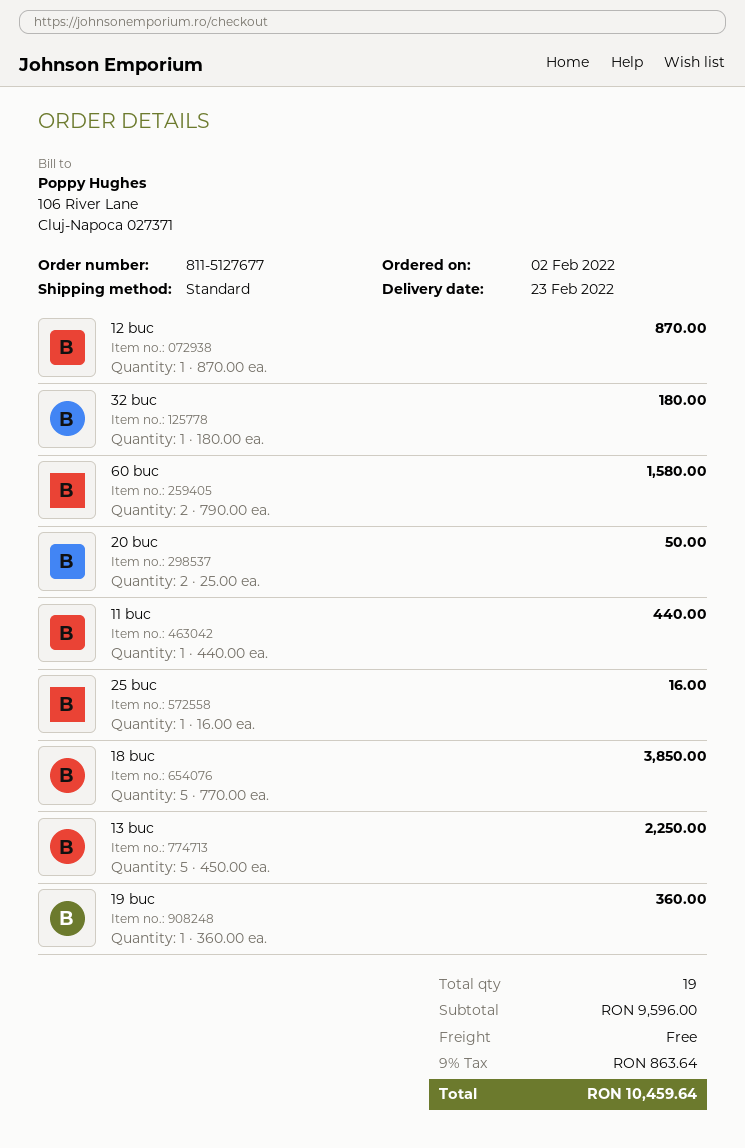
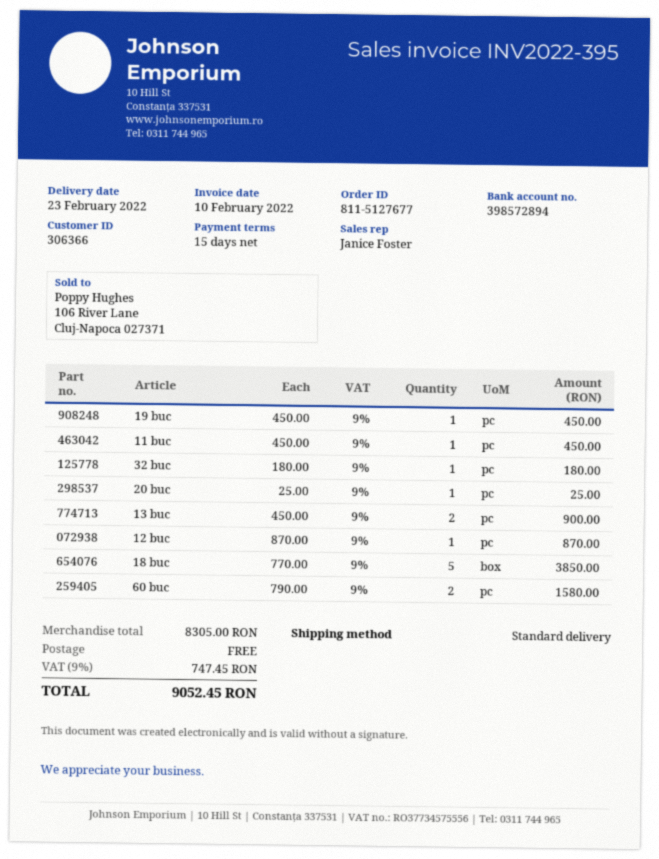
20 buc: 2 x 25.00 = 50.00 -> 1 x 25.00 = 25.00
11 buc: 1 x 440.00 = 440.00 -> 1 x 450.00 = 450.00
25 buc: 1 x 16.00 = 16.00 -> none
13 buc: 5 x 450.00 = 2250.00 -> 2 x 450.00 = 900.00
19 buc: 1 x 360.00 = 360.00 -> 1 x 450.00 = 450.00
subtotal: 9596.00 -> 8305.00
tax: 9% = 863.64 -> 9% = 747.45
total: 10459.64 -> 9052.45

